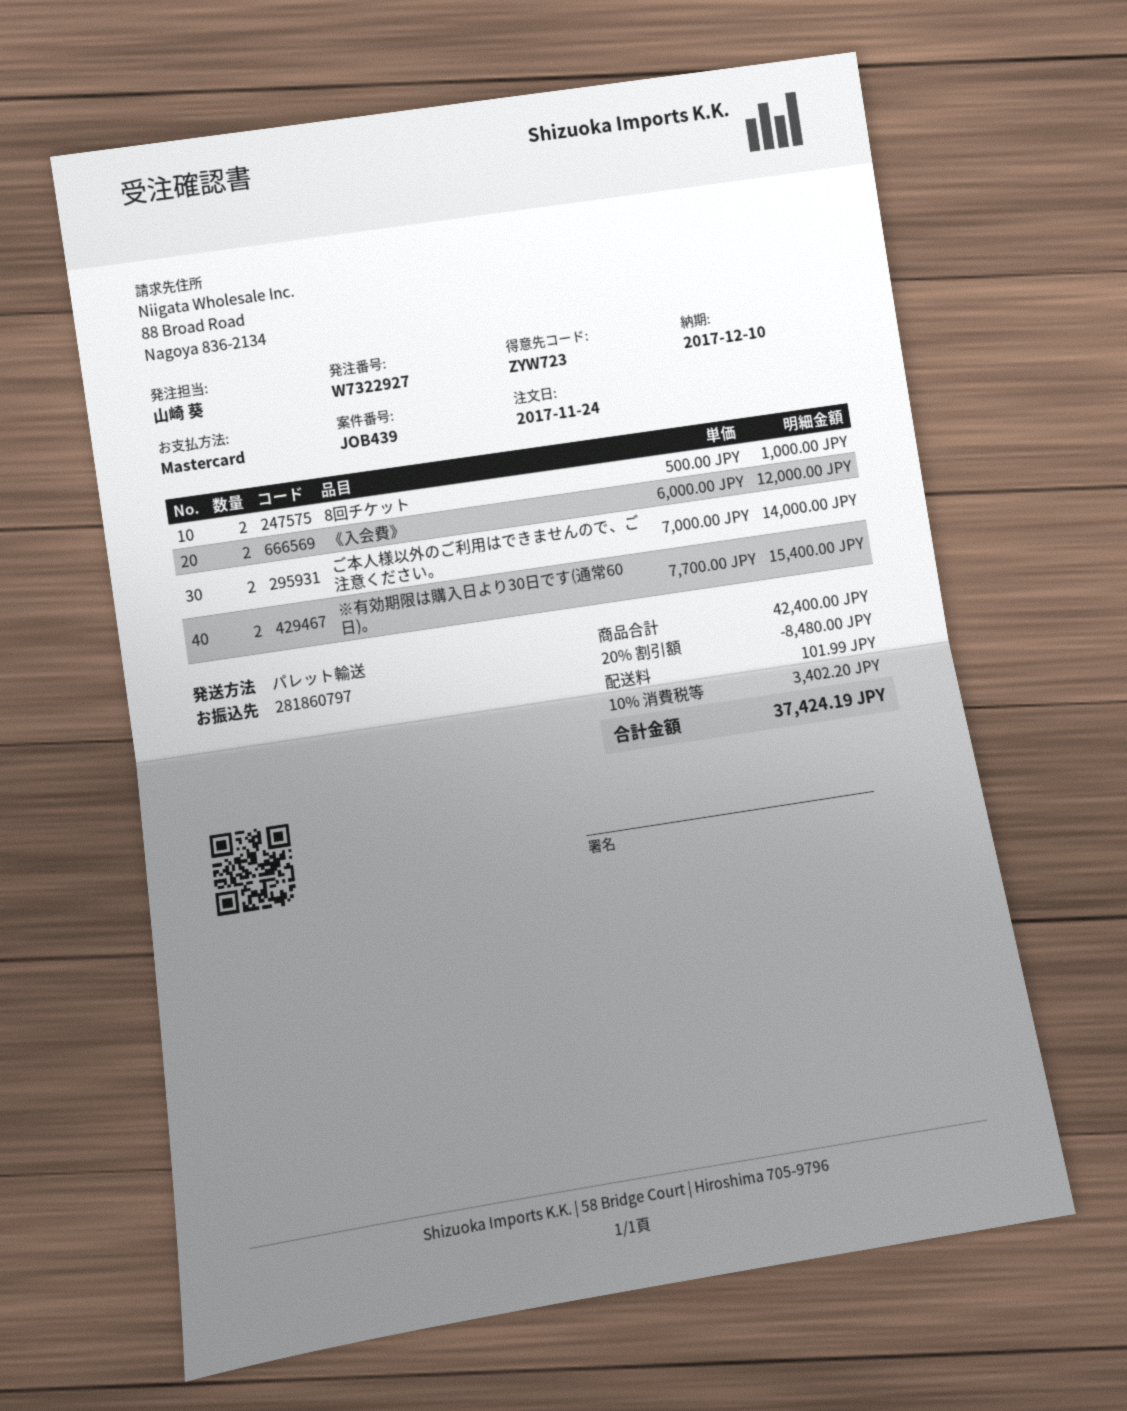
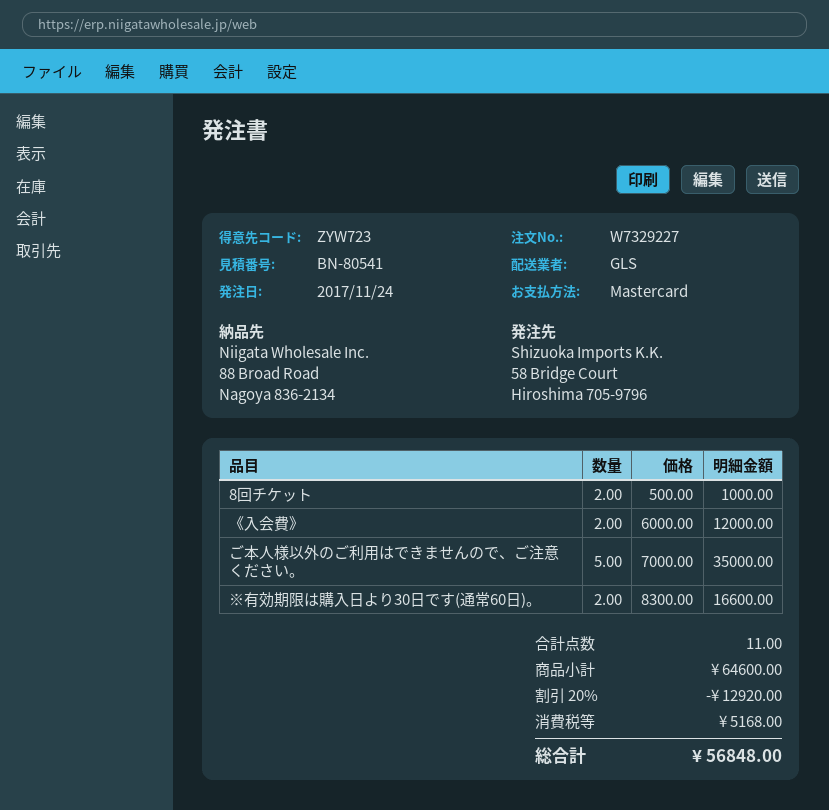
order number: W7322927 -> W7329227
shipping method: pallet freight -> GLS
ご本人様以外のご利用はできませんので、ご注意ください。: 2 x 7000.00 = 14000.00 -> 5 x 7000.00 = 35000.00
※有効期限は購入日より30日です(通常60日)。: 2 x 7700.00 = 15400.00 -> 2 x 8300.00 = 16600.00
subtotal: 42400.00 -> 64600.00
discount: 20% = 8480.00 -> 20% = 12920.00
shipping: 101.99 -> none
tax: 3402.20 -> 5168.00
total: 37424.19 -> 56848.00

